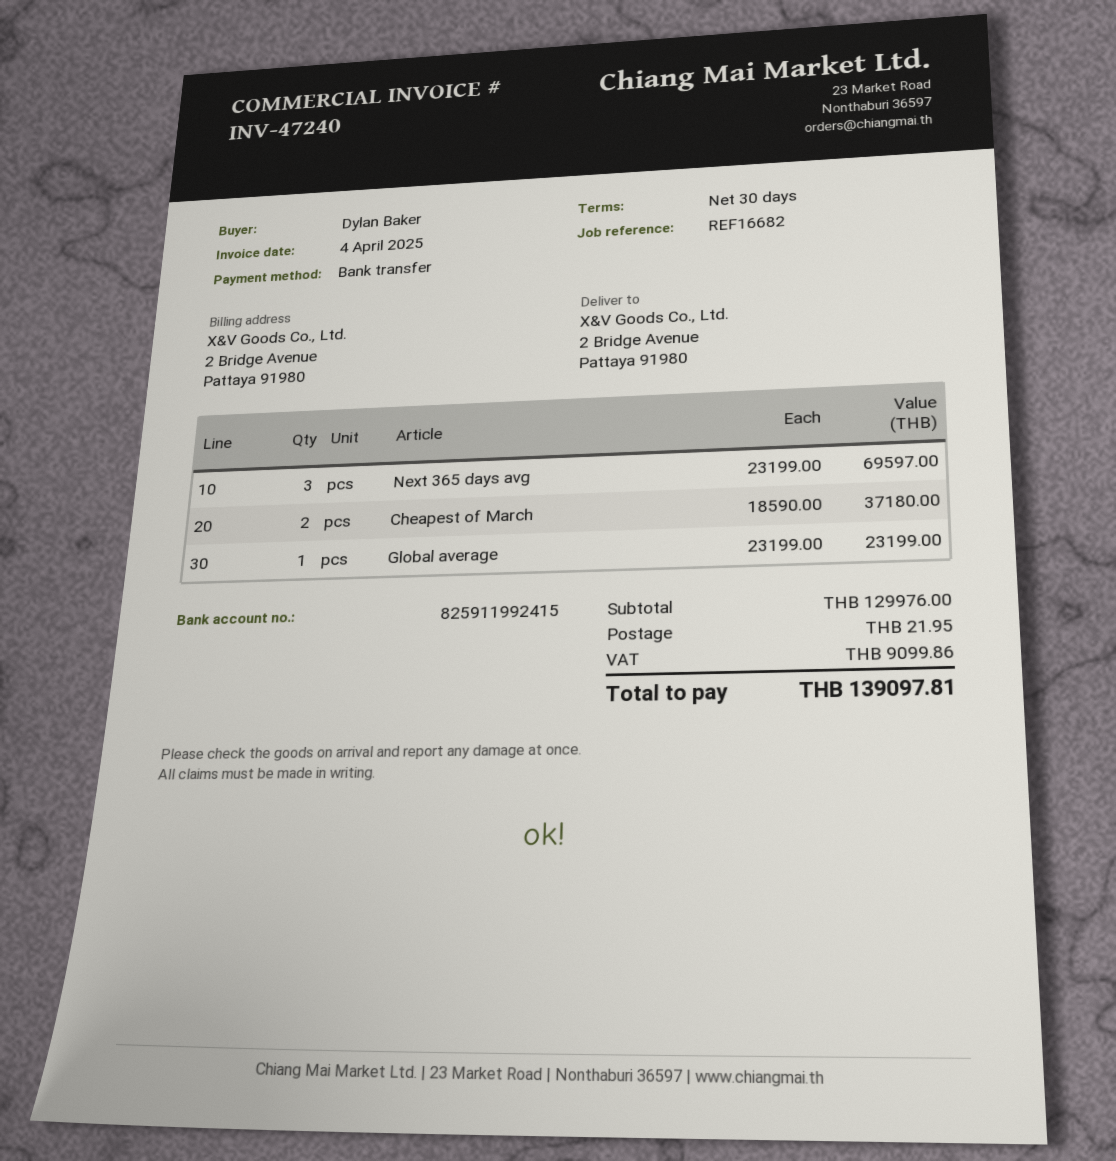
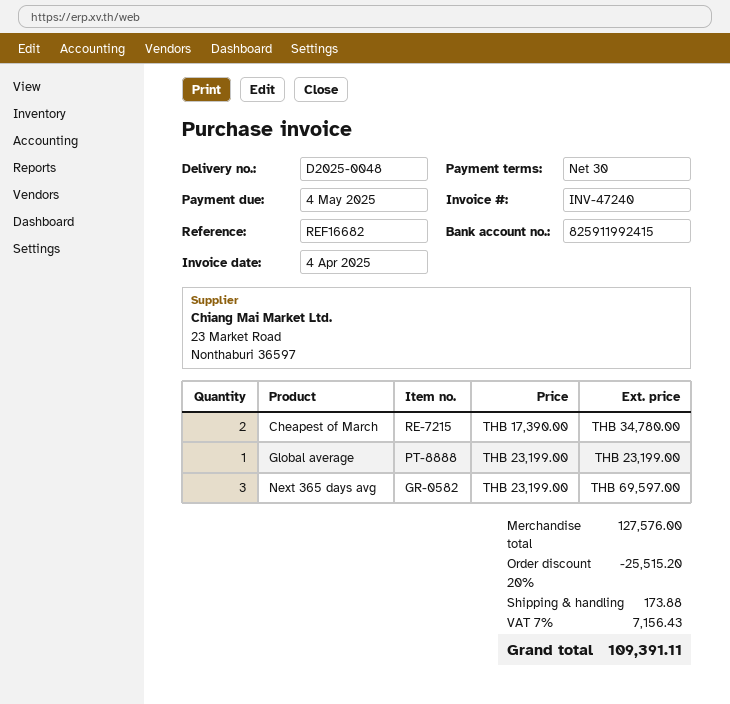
Cheapest of March: 2 x 18590.00 = 37180.00 -> 2 x 17390.00 = 34780.00
subtotal: 129976.00 -> 127576.00
discount: none -> 20% = 25515.20
shipping: 21.95 -> 173.88
tax: 9099.86 -> 7156.43
total: 139097.81 -> 109391.11

